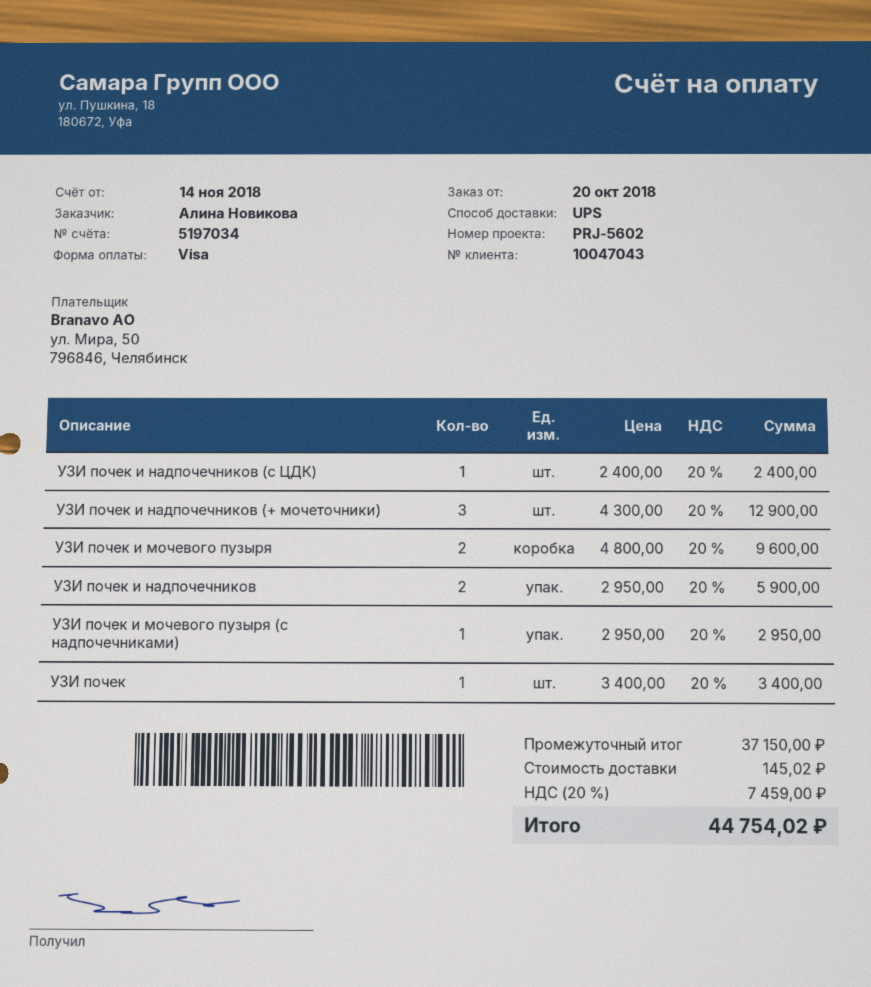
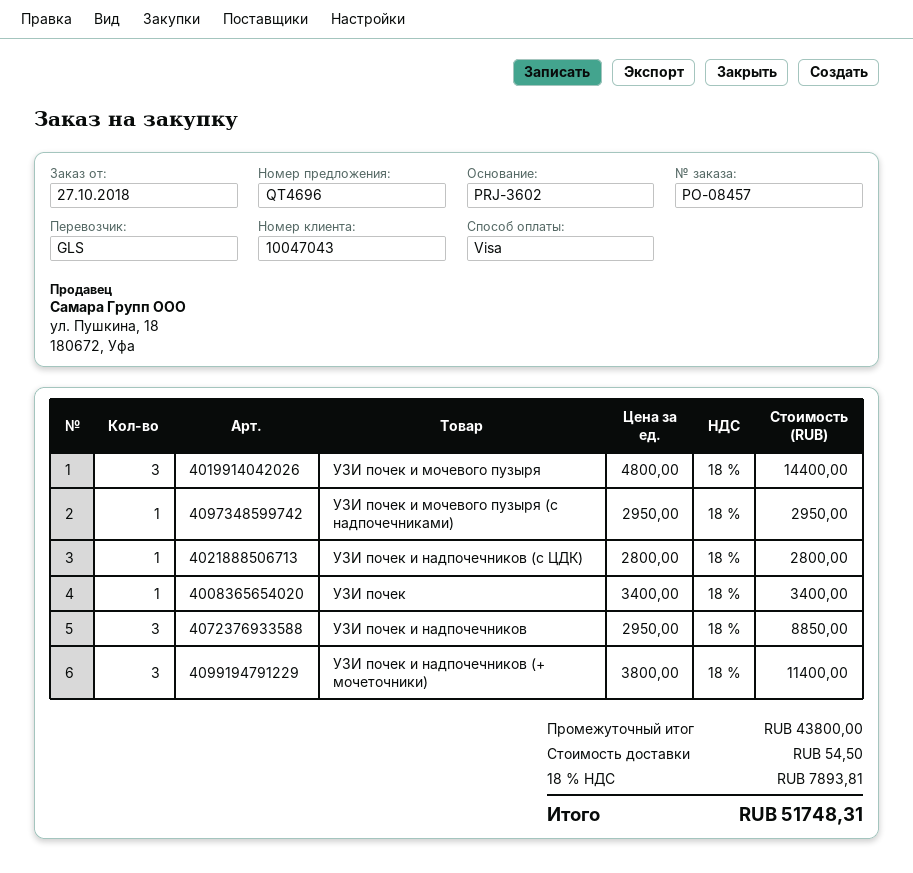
order date: 2018-10-20 -> 2018-10-27
reference: PRJ-5602 -> PRJ-3602
shipping method: UPS -> GLS
УЗИ почек и надпочечников (с ЦДК): 1 x 2400.00 = 2400.00 -> 1 x 2800.00 = 2800.00
УЗИ почек и надпочечников (+ мочеточники): 3 x 4300.00 = 12900.00 -> 3 x 3800.00 = 11400.00
УЗИ почек и мочевого пузыря: 2 x 4800.00 = 9600.00 -> 3 x 4800.00 = 14400.00
УЗИ почек и надпочечников: 2 x 2950.00 = 5900.00 -> 3 x 2950.00 = 8850.00
subtotal: 37150.00 -> 43800.00
shipping: 145.02 -> 54.50
tax: 20% = 7459.00 -> 18% = 7893.81
total: 44754.02 -> 51748.31

